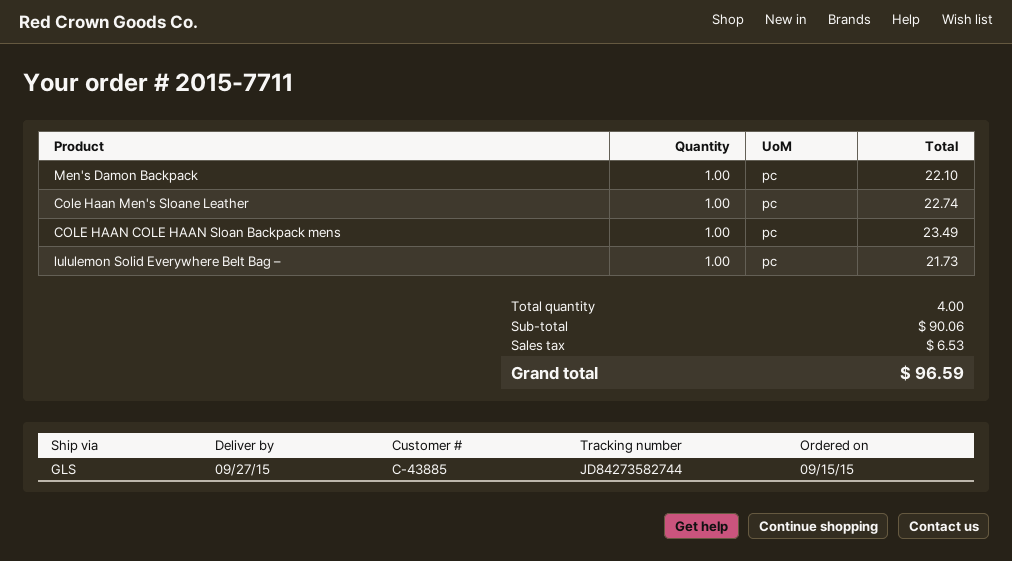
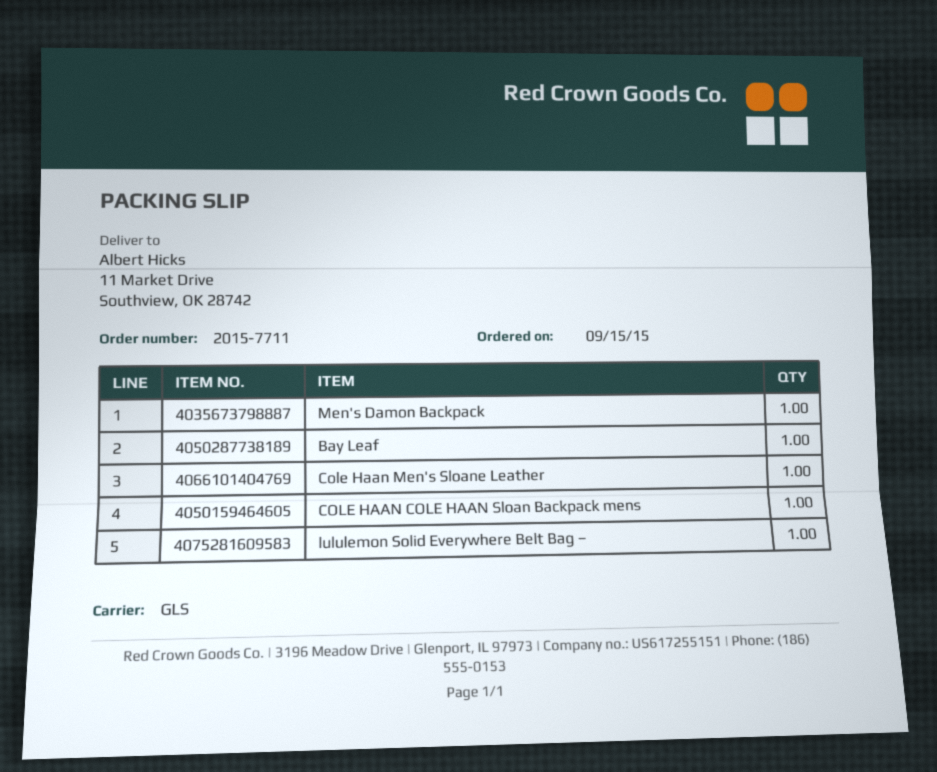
Bay Leaf: none -> 1

